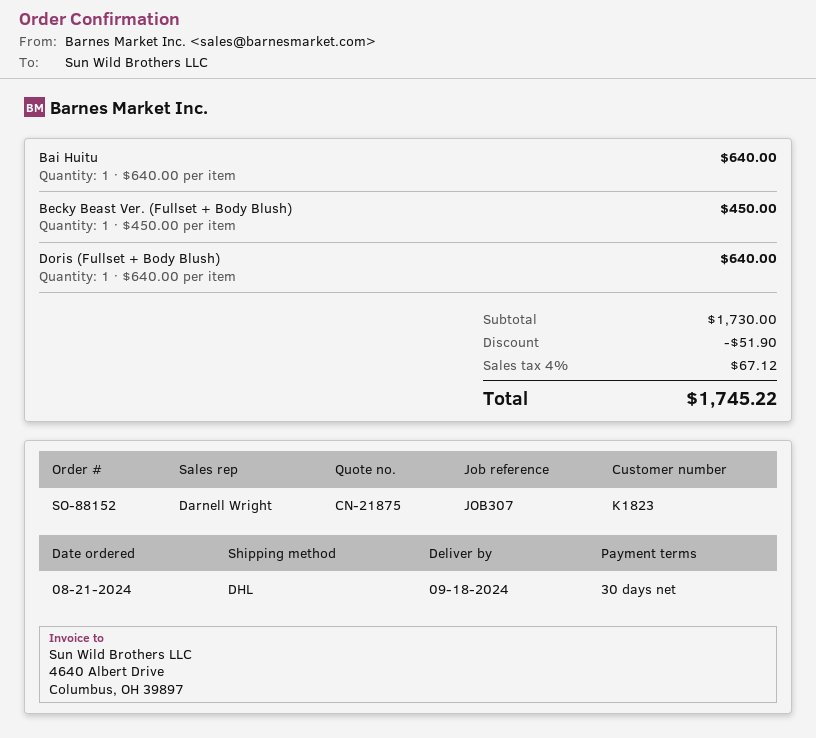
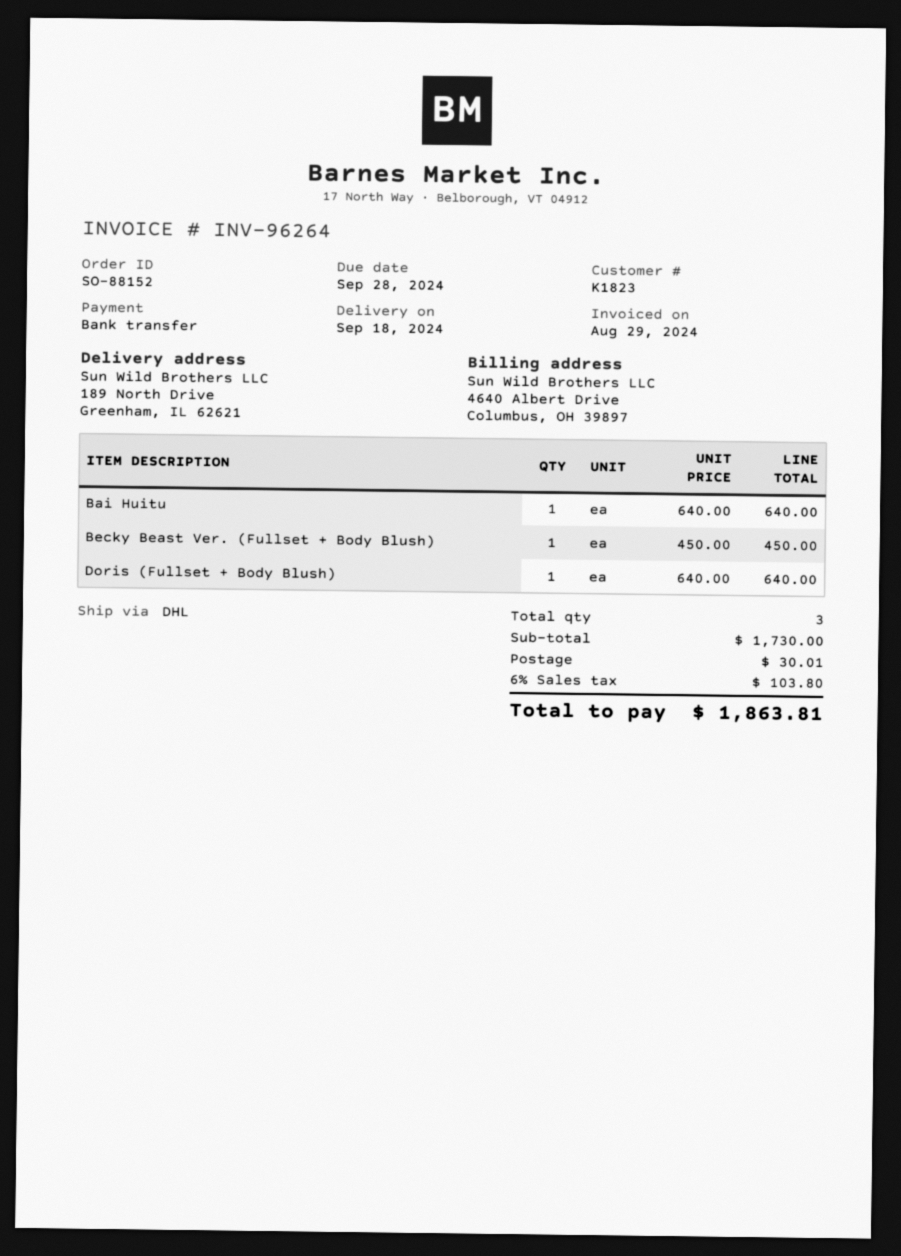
discount: 51.90 -> none
shipping: none -> 30.01
tax: 4% = 67.12 -> 6% = 103.80
total: 1745.22 -> 1863.81

